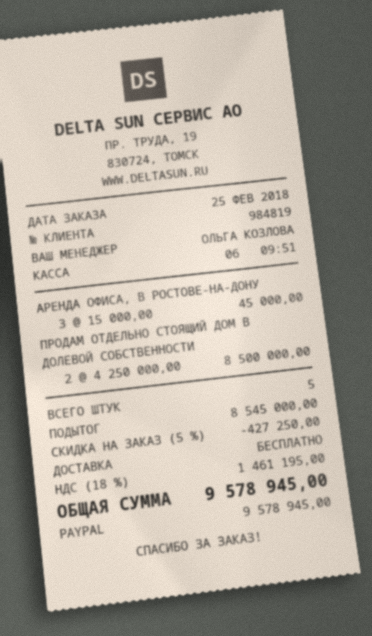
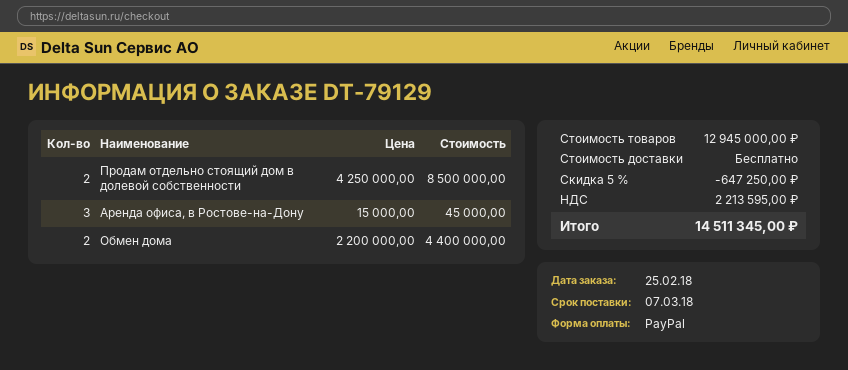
Обмен дома: none -> 2 x 2200000.00 = 4400000.00
subtotal: 8545000.00 -> 12945000.00
discount: 5% = 427250.00 -> 5% = 647250.00
tax: 1461195.00 -> 2213595.00
total: 9578945.00 -> 14511345.00

